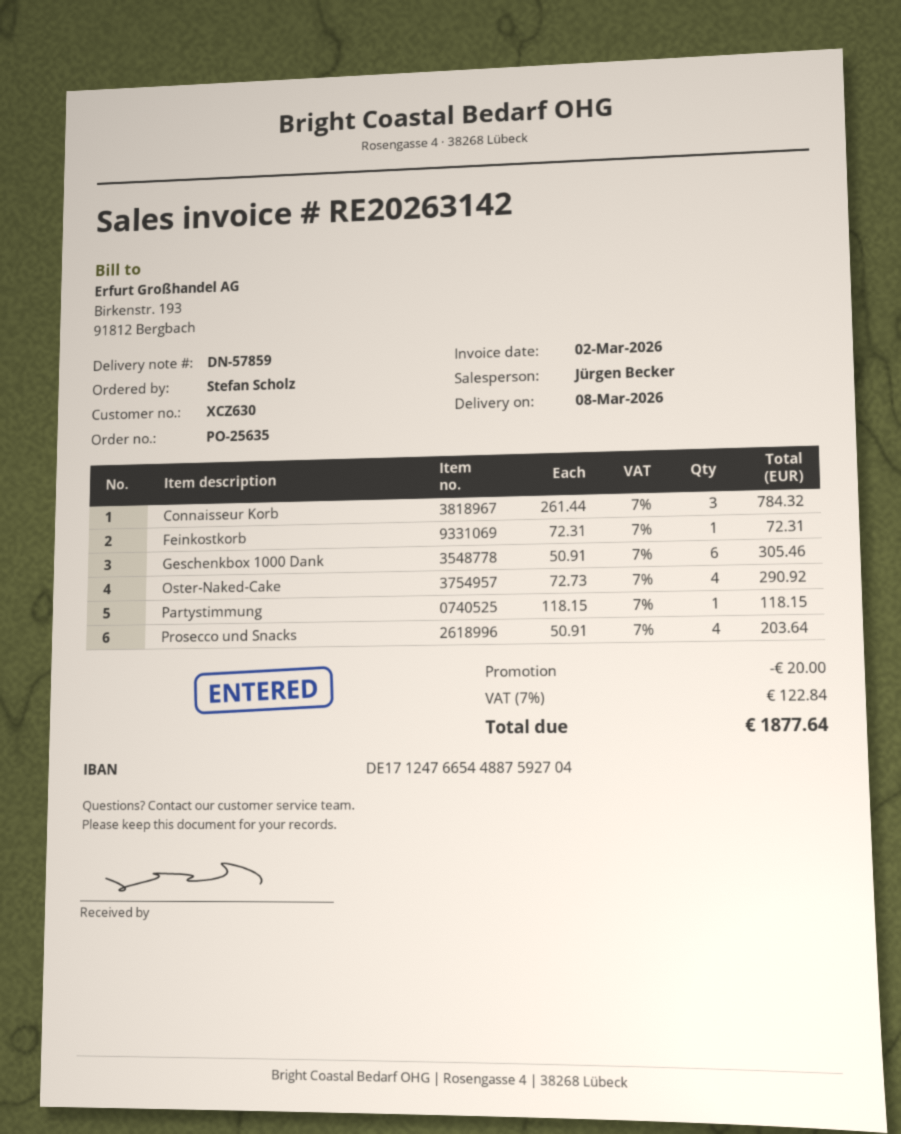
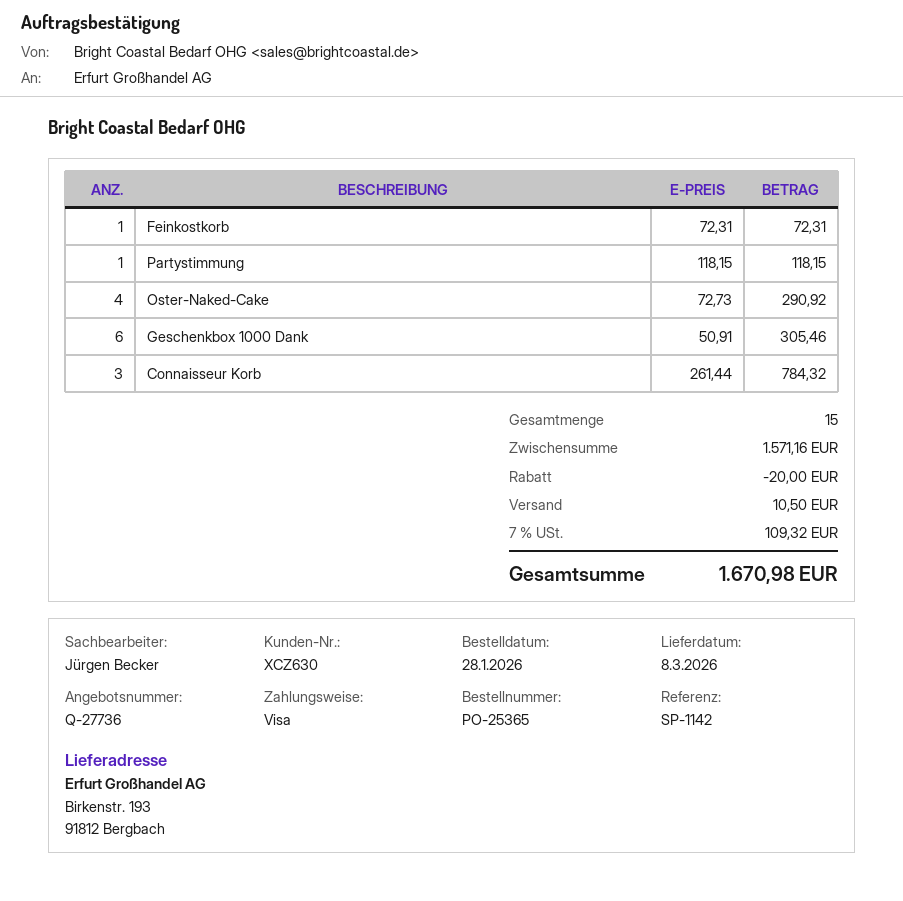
order number: PO-25635 -> PO-25365
Prosecco und Snacks: 4 x 50.91 = 203.64 -> none
shipping: none -> 10.50
tax: 7% = 122.84 -> 7% = 109.32
total: 1877.64 -> 1670.98

